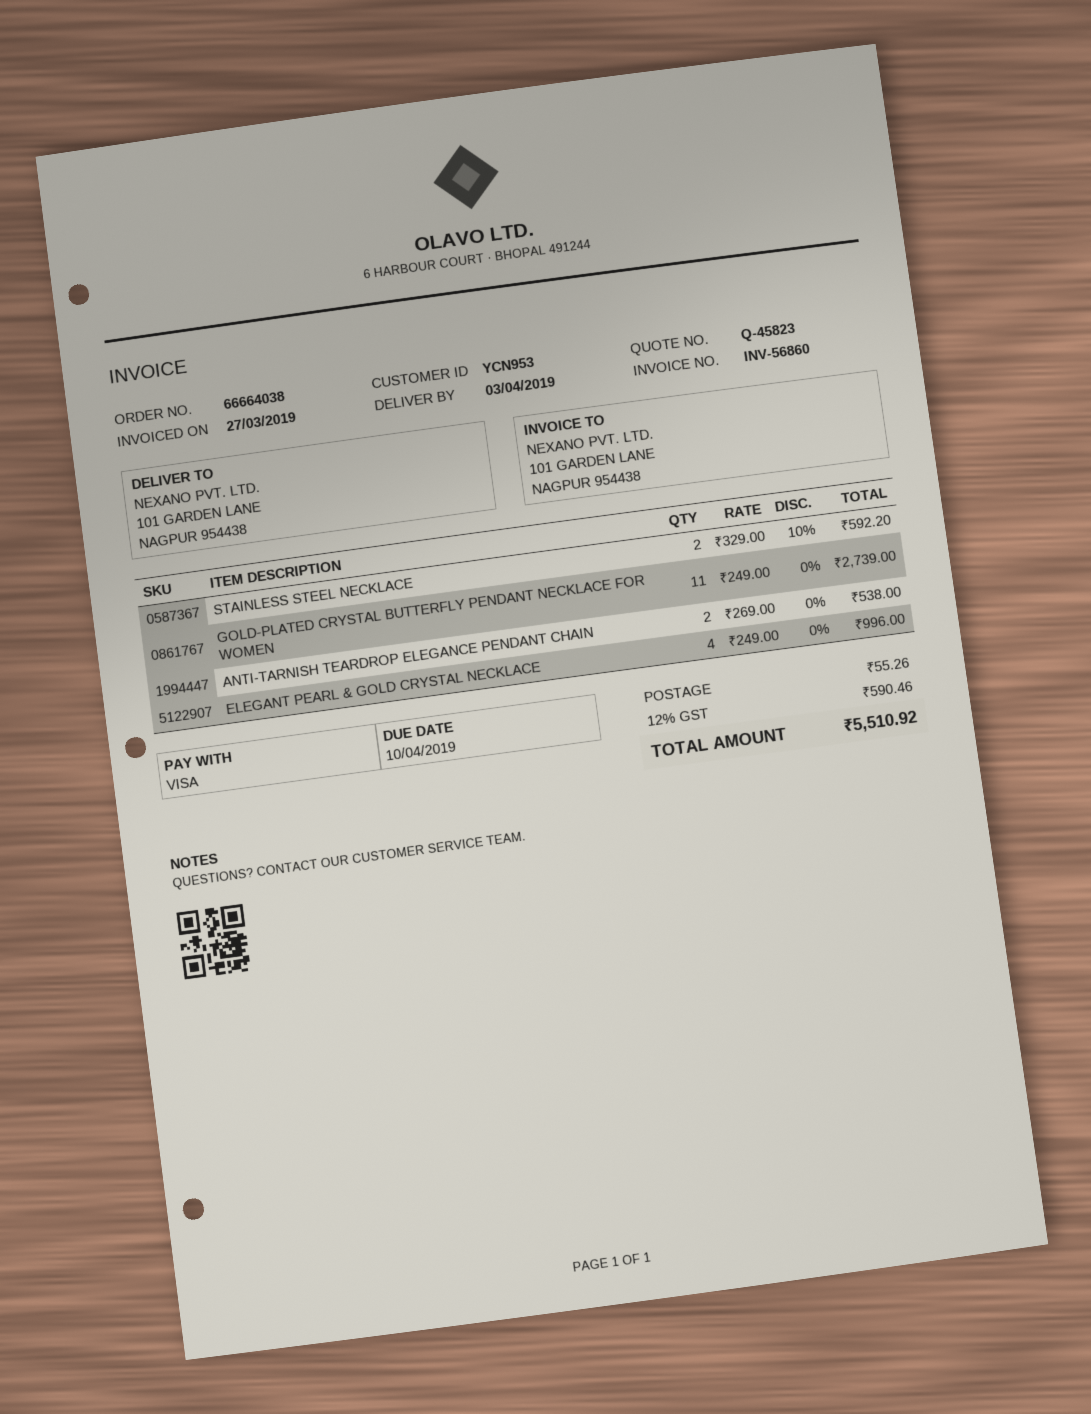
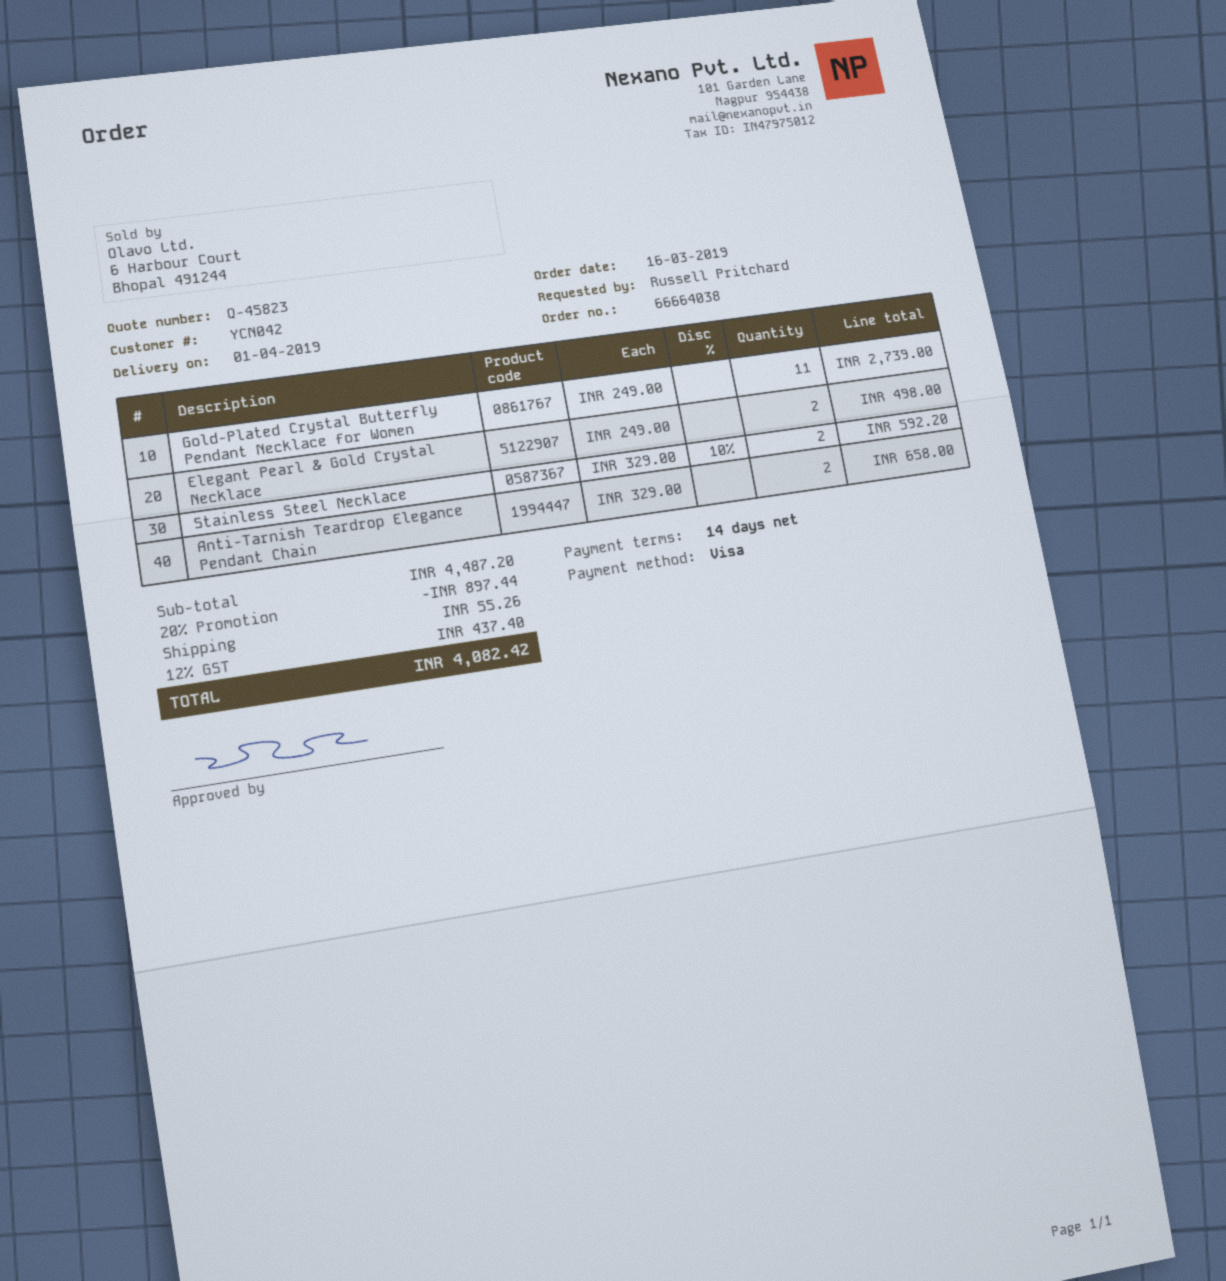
delivery date: 2019-04-03 -> 2019-04-01
customer number: YCN953 -> YCN042
ANTI-TARNISH TEARDROP ELEGANCE PENDANT CHAIN: 2 x 269.00 = 538.00 -> 2 x 329.00 = 658.00
ELEGANT PEARL & GOLD CRYSTAL NECKLACE: 4 x 249.00 = 996.00 -> 2 x 249.00 = 498.00
discount: none -> 20% = 897.44
tax: 12% = 590.46 -> 12% = 437.40
total: 5510.92 -> 4082.42

